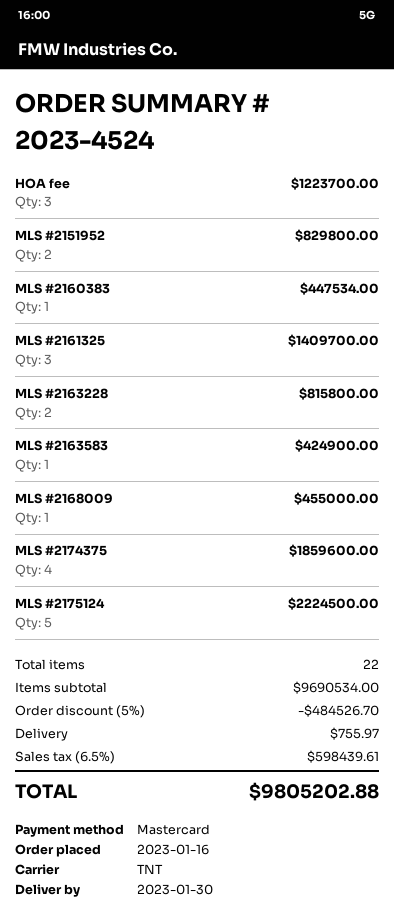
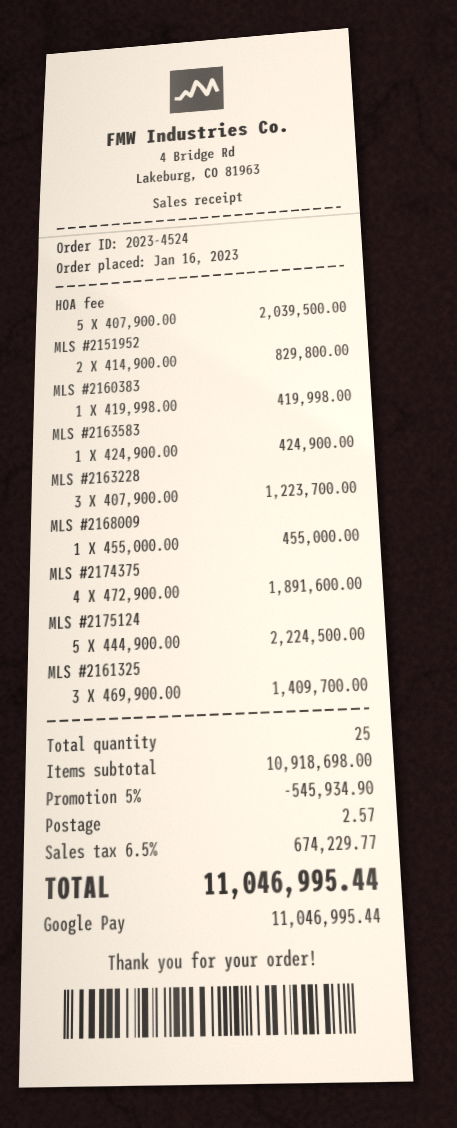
payment method: Mastercard -> Google Pay
HOA fee: 3 for 1223700.00 -> 5 for 2039500.00
MLS #2160383: 1 for 447534.00 -> 1 for 419998.00
MLS #2163228: 2 for 815800.00 -> 3 for 1223700.00
MLS #2174375: 4 for 1859600.00 -> 4 for 1891600.00
total quantity: 22 -> 25
subtotal: 9690534.00 -> 10918698.00
discount: 5% = 484526.70 -> 5% = 545934.90
shipping: 755.97 -> 2.57
tax: 6.5% = 598439.61 -> 6.5% = 674229.77
total: 9805202.88 -> 11046995.44

